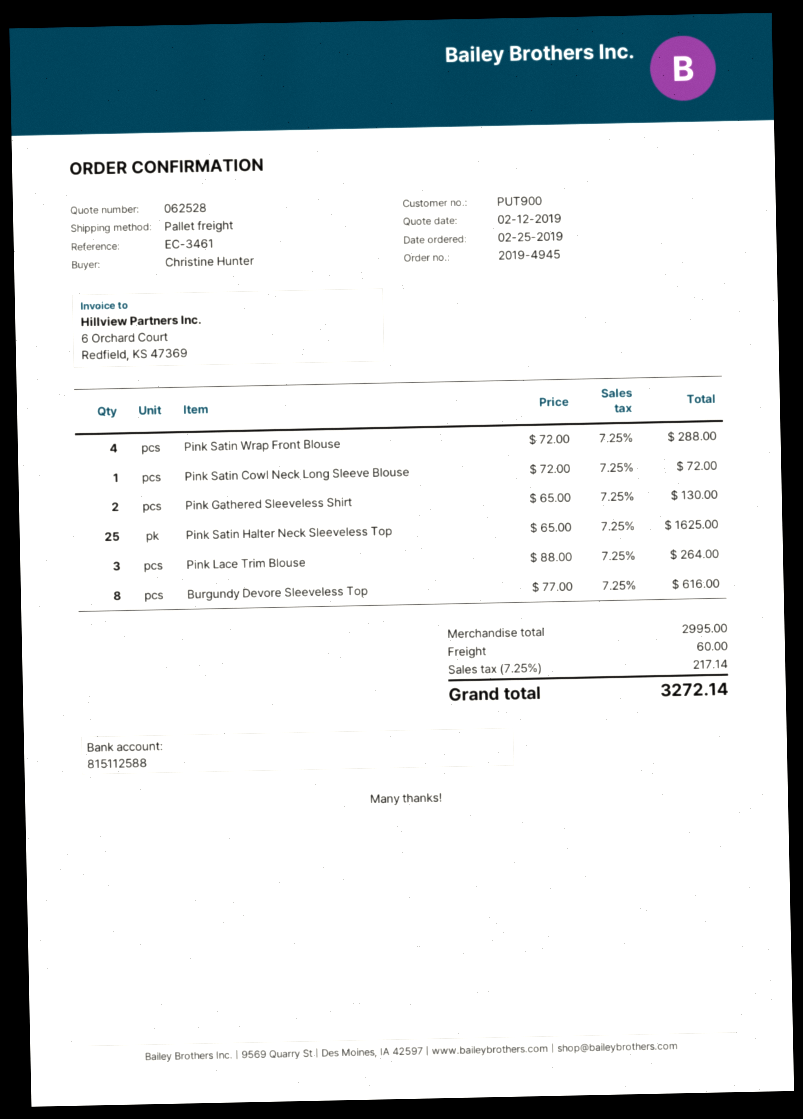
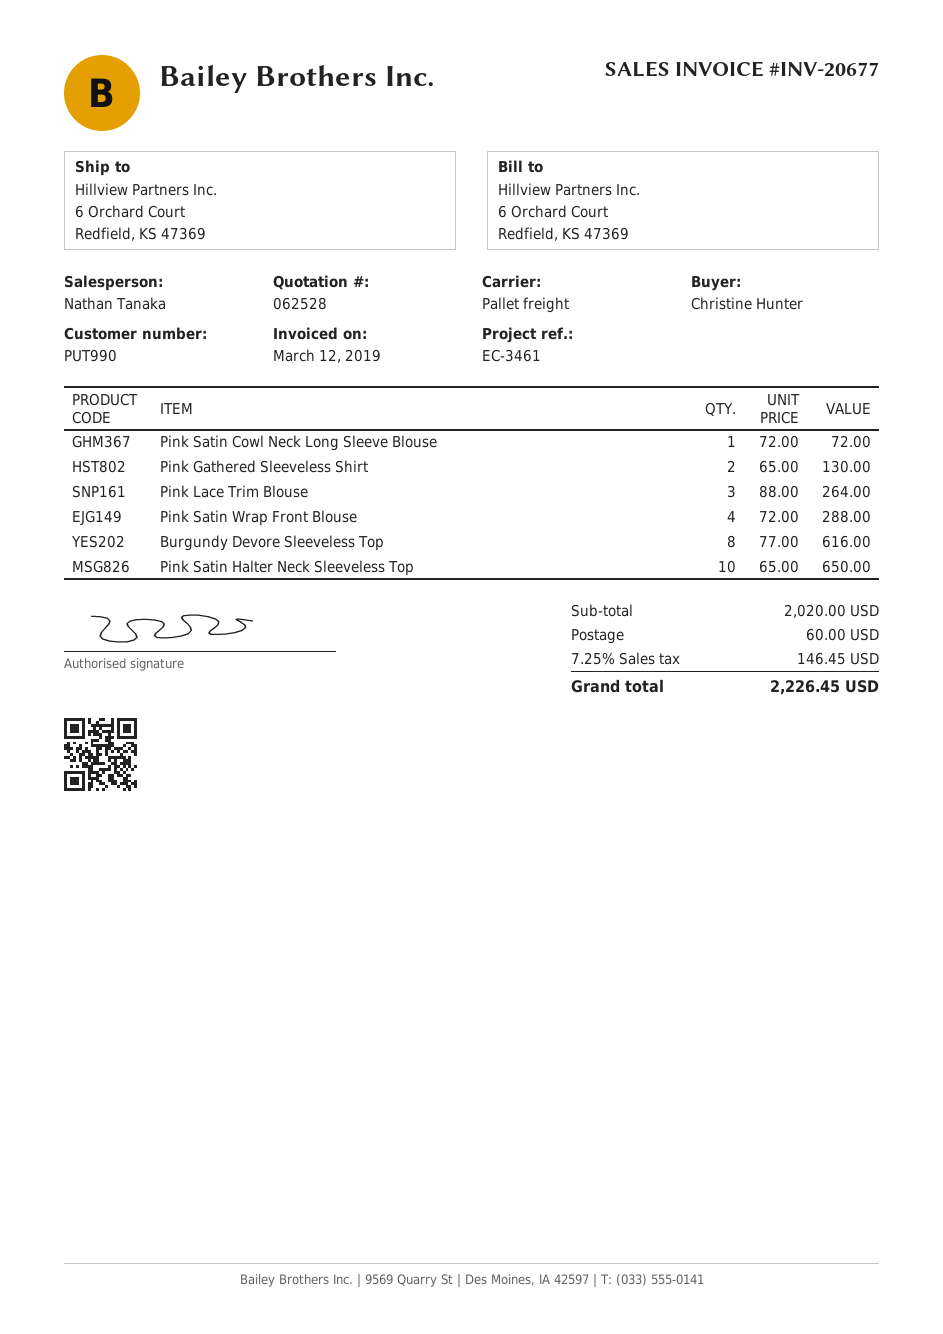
customer number: PUT900 -> PUT990
Pink Satin Halter Neck Sleeveless Top: 25 x 65.00 = 1625.00 -> 10 x 65.00 = 650.00
subtotal: 2995.00 -> 2020.00
tax: 7.25% = 217.14 -> 7.25% = 146.45
total: 3272.14 -> 2226.45

